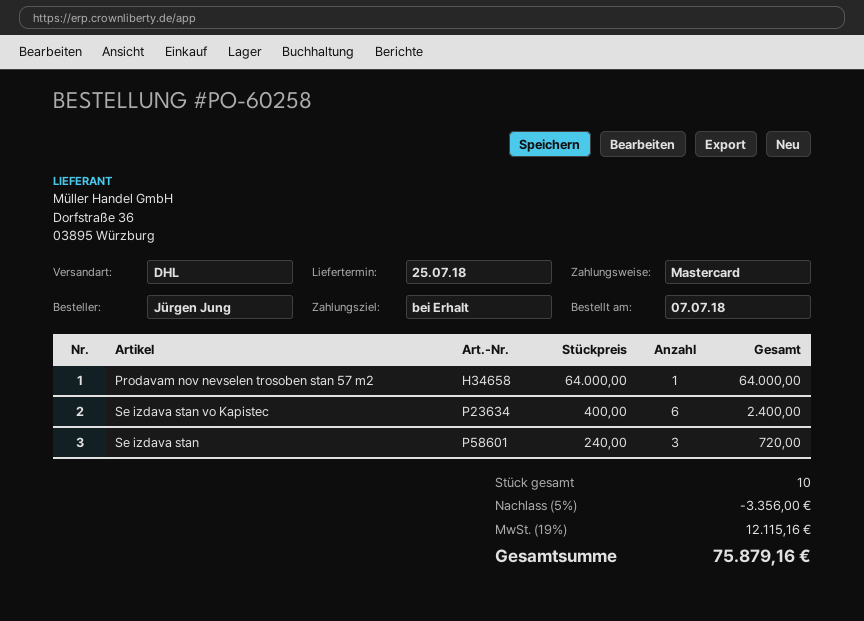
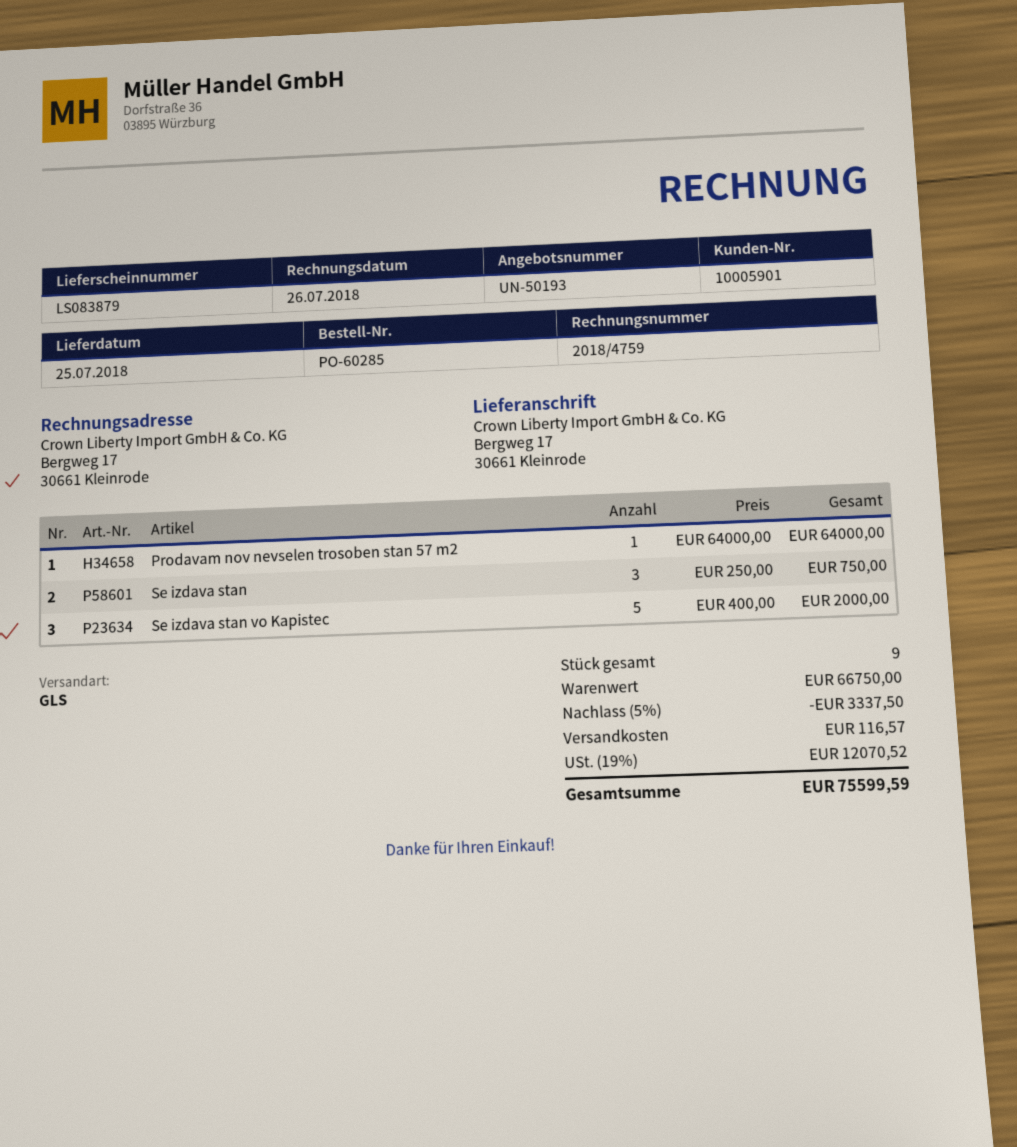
order number: PO-60258 -> PO-60285
shipping method: DHL -> GLS
Se izdava stan vo Kapistec: 6 x 400.00 = 2400.00 -> 5 x 400.00 = 2000.00
Se izdava stan: 3 x 240.00 = 720.00 -> 3 x 250.00 = 750.00
total quantity: 10 -> 9
discount: 5% = 3356.00 -> 5% = 3337.50
shipping: none -> 116.57
tax: 19% = 12115.16 -> 19% = 12070.52
total: 75879.16 -> 75599.59

